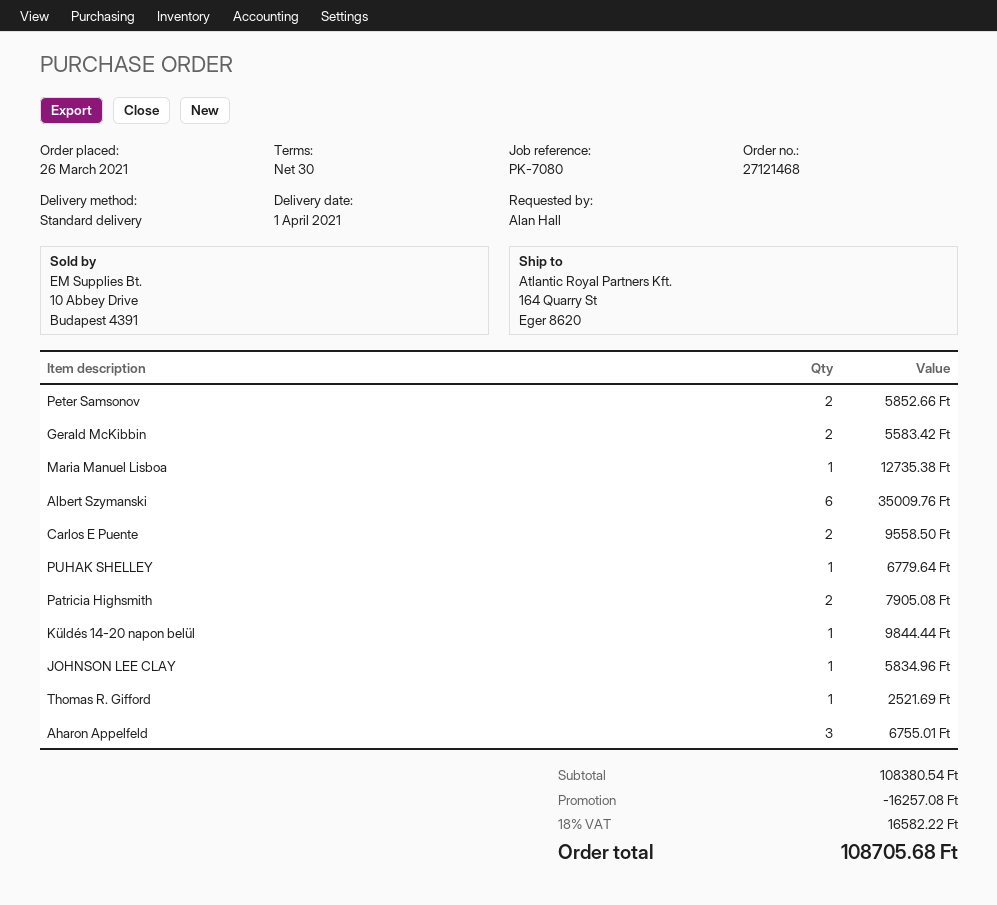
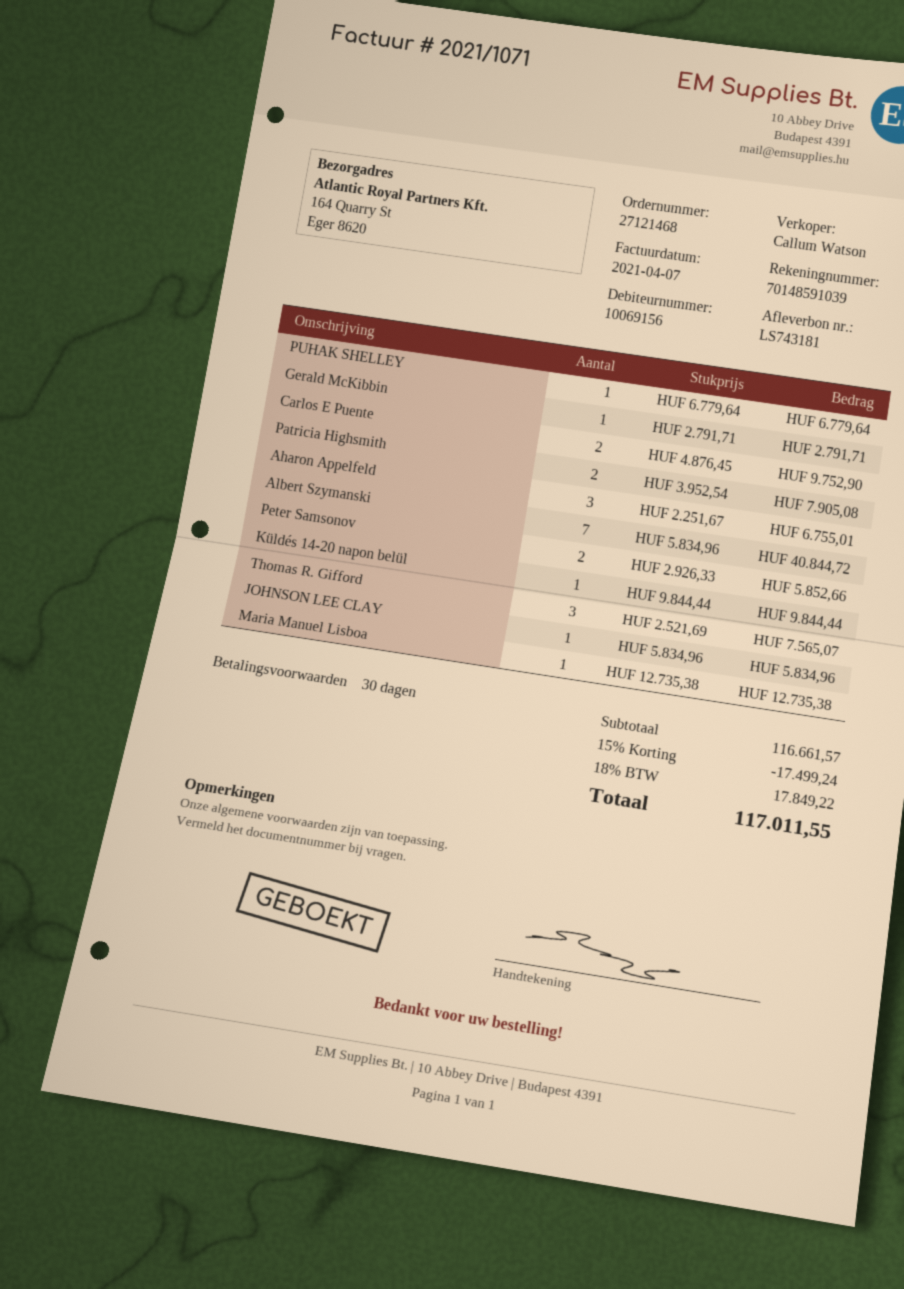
Gerald McKibbin: 2 for 5583.42 -> 1 for 2791.71
Albert Szymanski: 6 for 35009.76 -> 7 for 40844.72
Carlos E Puente: 2 for 9558.50 -> 2 for 9752.90
Thomas R. Gifford: 1 for 2521.69 -> 3 for 7565.07
subtotal: 108380.54 -> 116661.57
discount: 16257.08 -> 17499.24
tax: 18% = 16582.22 -> 18% = 17849.22
total: 108705.68 -> 117011.55

